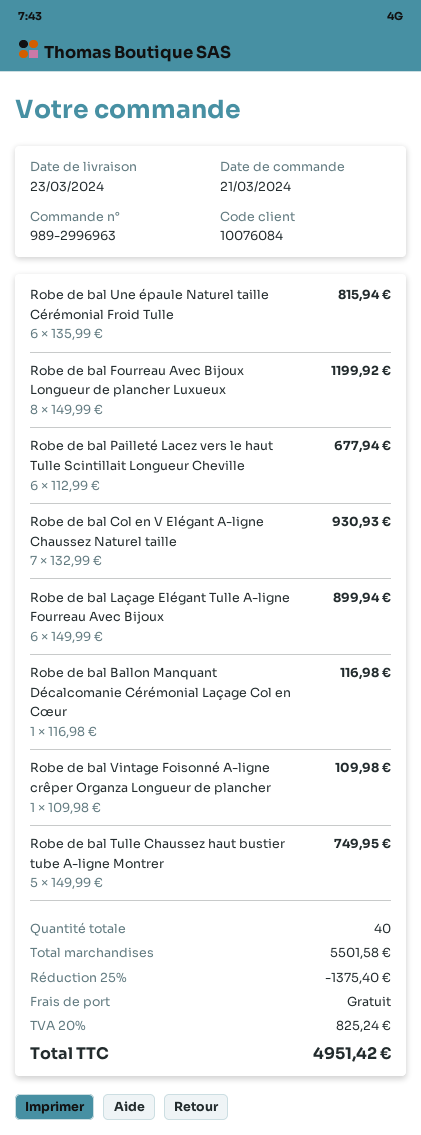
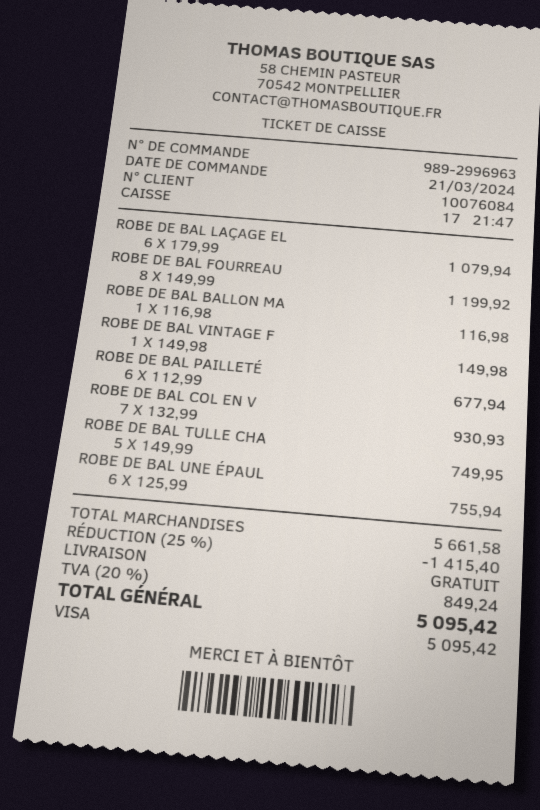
Robe de bal Une épaule Naturel taille Cérémonial Froid Tulle: 6 x 135.99 = 815.94 -> 6 x 125.99 = 755.94
Robe de bal Laçage Elégant Tulle A-ligne Fourreau Avec Bijoux: 6 x 149.99 = 899.94 -> 6 x 179.99 = 1079.94
Robe de bal Vintage Foisonné A-ligne crêper Organza Longueur de plancher: 1 x 109.98 = 109.98 -> 1 x 149.98 = 149.98
subtotal: 5501.58 -> 5661.58
discount: 25% = 1375.40 -> 25% = 1415.40
tax: 20% = 825.24 -> 20% = 849.24
total: 4951.42 -> 5095.42

